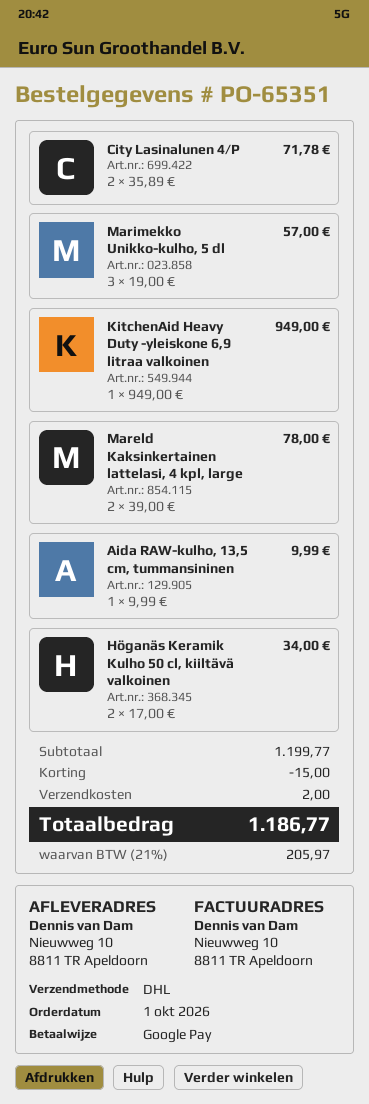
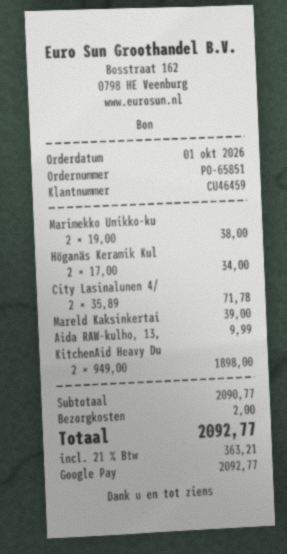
order number: PO-65351 -> PO-65851
Marimekko Unikko-kulho, 5 dl: 3 x 19.00 = 57.00 -> 2 x 19.00 = 38.00
KitchenAid Heavy Duty -yleiskone 6,9 litraa valkoinen: 1 x 949.00 = 949.00 -> 2 x 949.00 = 1898.00
Mareld Kaksinkertainen lattelasi, 4 kpl, large: 2 x 39.00 = 78.00 -> 1 x 39.00 = 39.00
subtotal: 1199.77 -> 2090.77
discount: 15.00 -> none
tax: 21% = 205.97 -> 21% = 363.21
total: 1186.77 -> 2092.77

